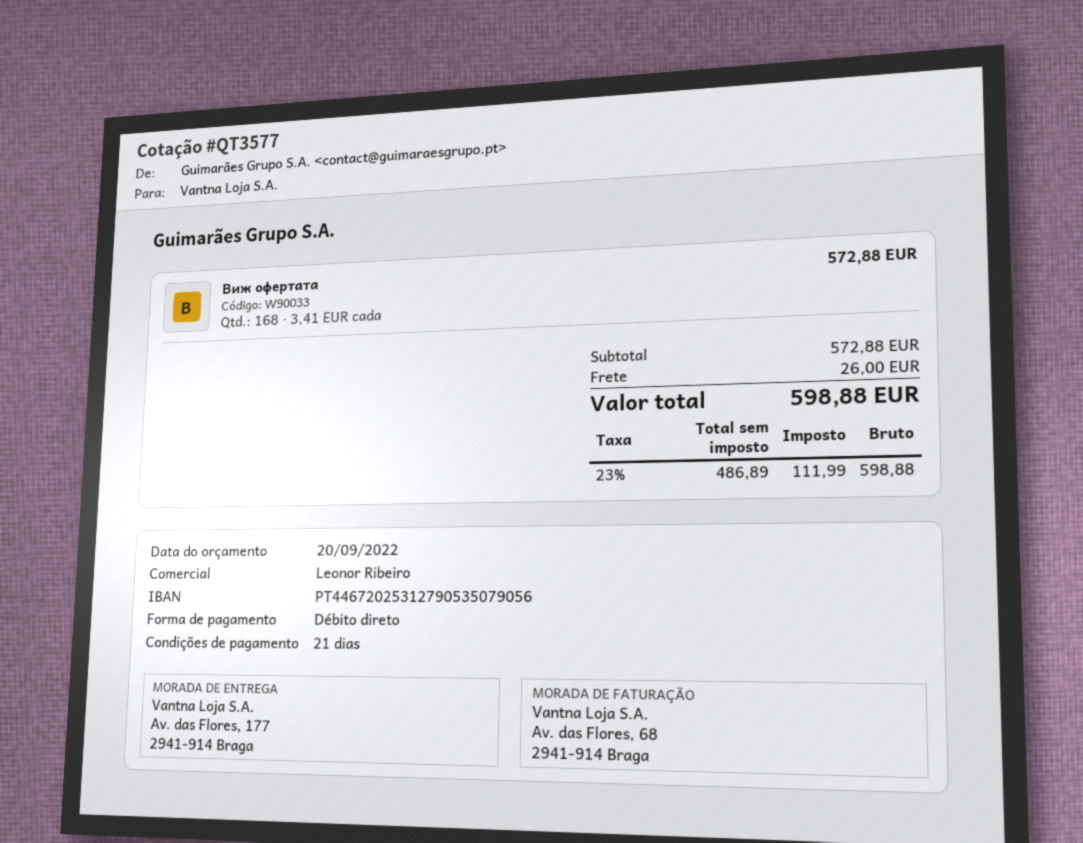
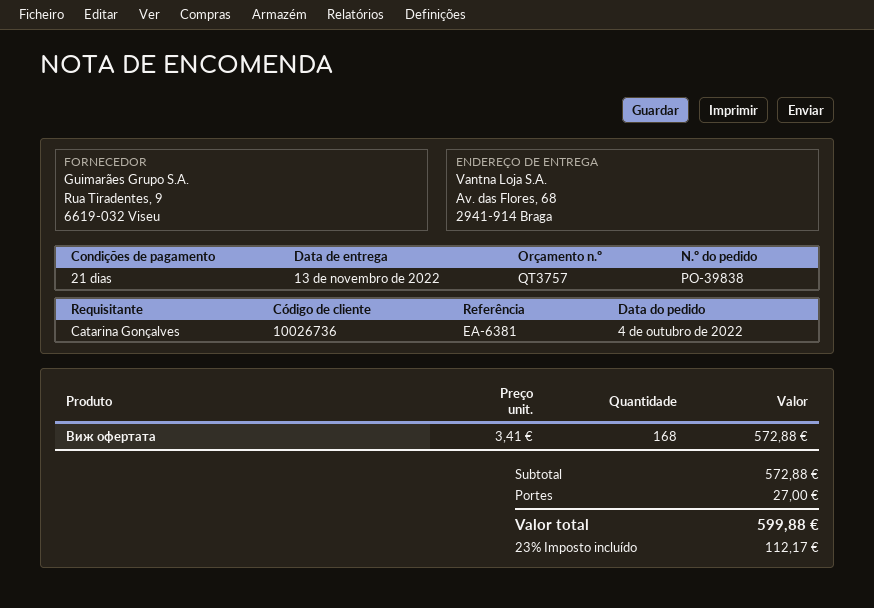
quote number: QT3577 -> QT3757
ship to: Av. das Flores, 177, 2941-914 Braga -> Av. das Flores, 68, 2941-914 Braga
shipping: 26.00 -> 27.00
tax: 23% = 111.99 -> 23% = 112.17
total: 598.88 -> 599.88

